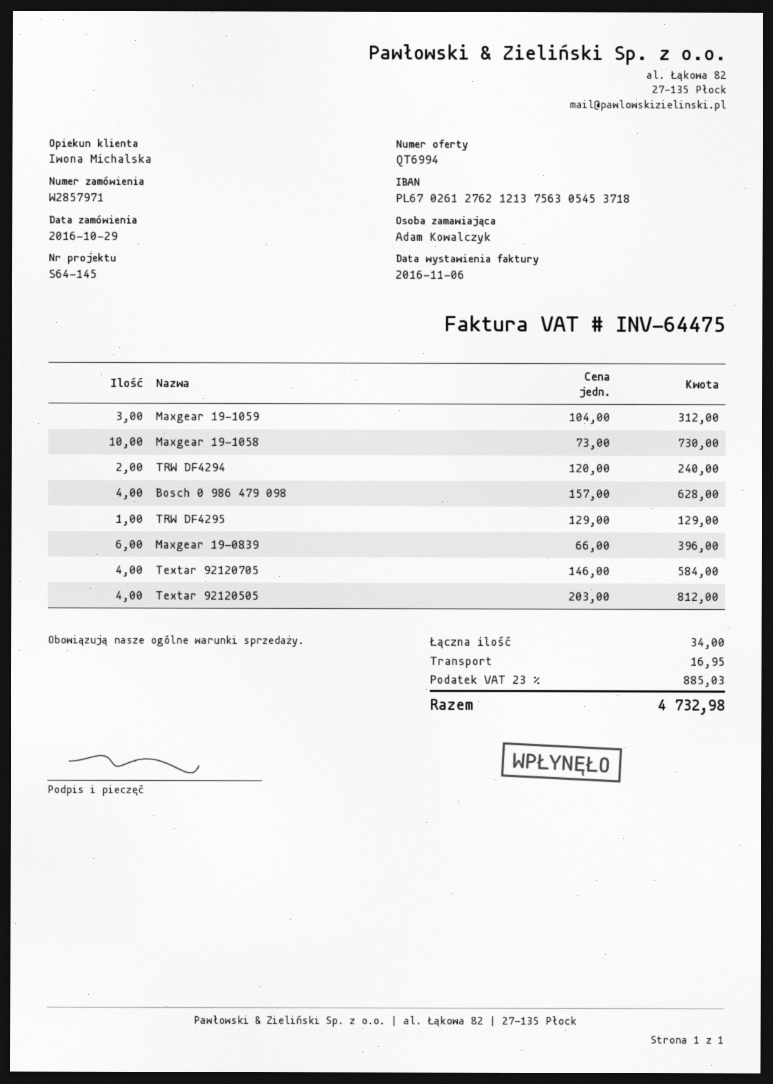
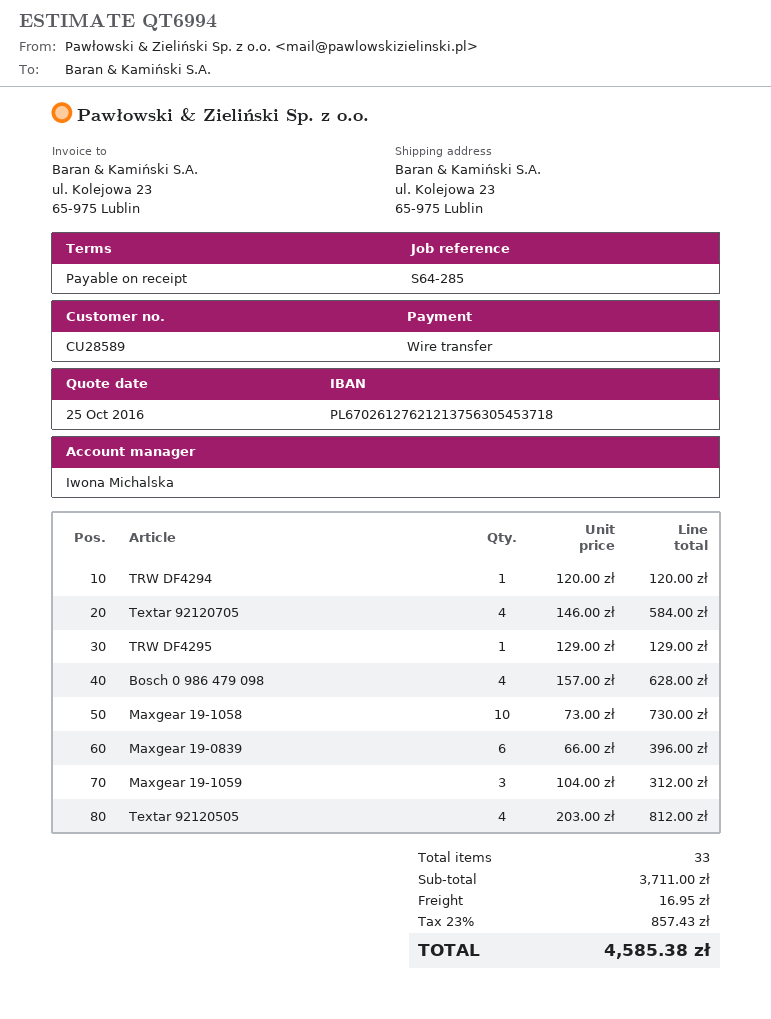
reference: S64-145 -> S64-285
TRW DF4294: 2 x 120.00 = 240.00 -> 1 x 120.00 = 120.00
total quantity: 34 -> 33
tax: 23% = 885.03 -> 23% = 857.43
total: 4732.98 -> 4585.38

